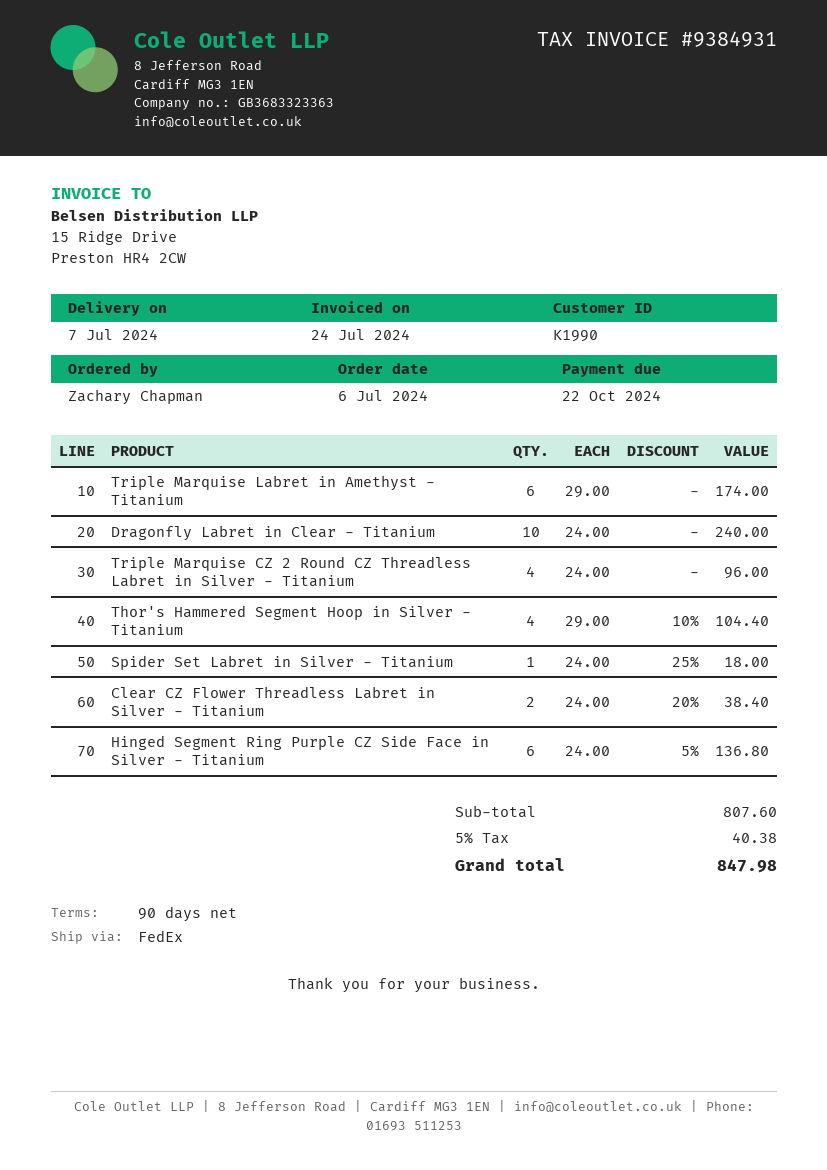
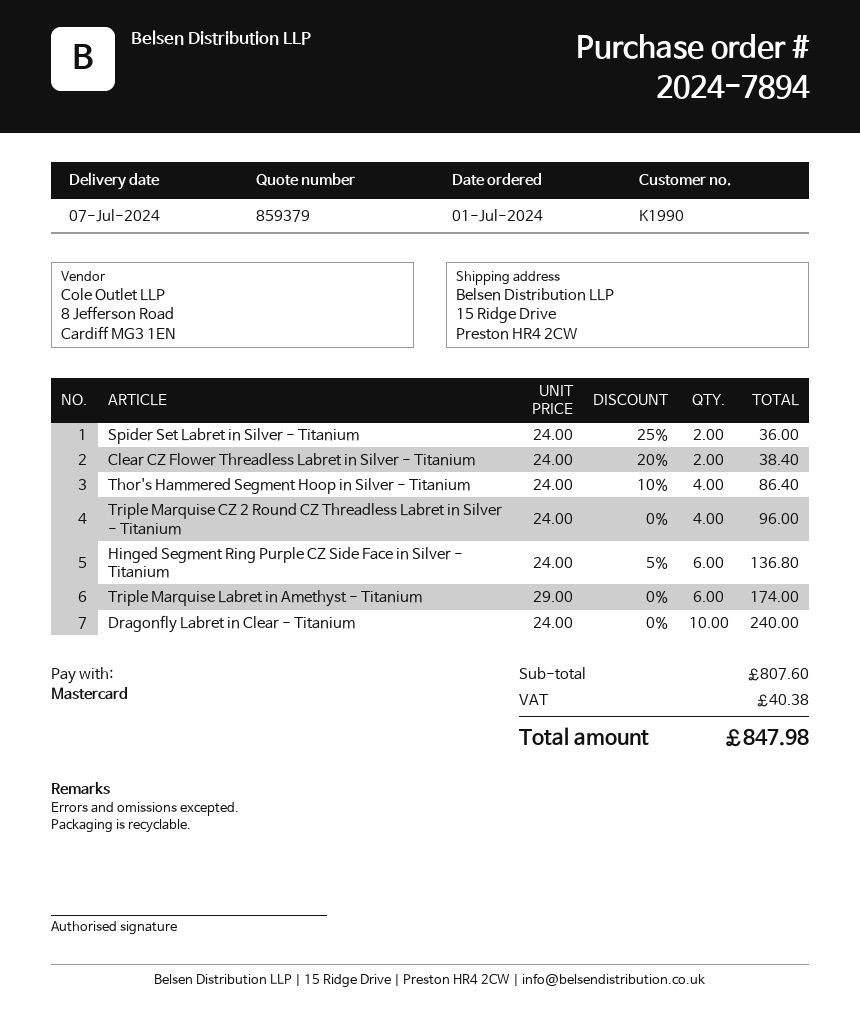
order date: 2024-07-06 -> 2024-07-01
Thor's Hammered Segment Hoop in Silver - Titanium: 4 x 29.00 - 10% = 104.40 -> 4 x 24.00 - 10% = 86.40
Spider Set Labret in Silver - Titanium: 1 x 24.00 - 25% = 18.00 -> 2 x 24.00 - 25% = 36.00

